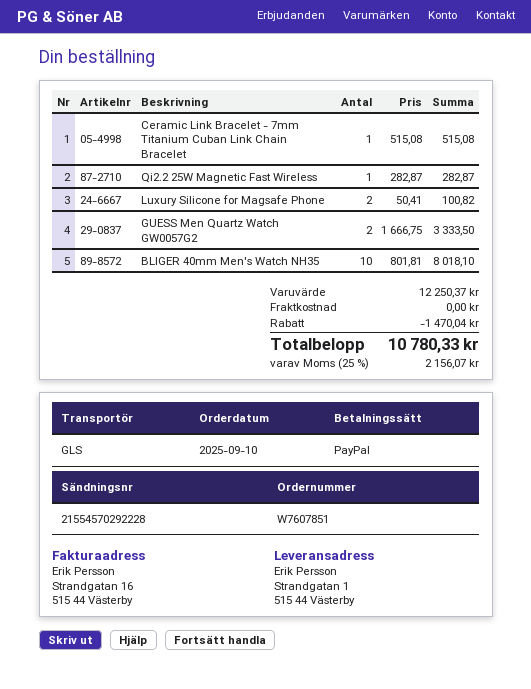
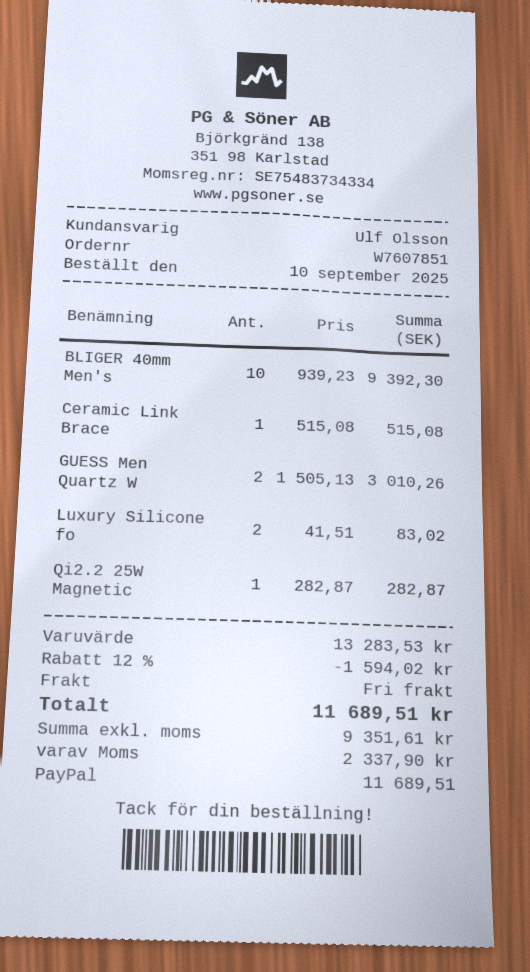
Luxury Silicone for Magsafe Phone: 2 x 50.41 = 100.82 -> 2 x 41.51 = 83.02
GUESS Men Quartz Watch GW0057G2: 2 x 1666.75 = 3333.50 -> 2 x 1505.13 = 3010.26
BLIGER 40mm Men's Watch NH35: 10 x 801.81 = 8018.10 -> 10 x 939.23 = 9392.30
subtotal: 12250.37 -> 13283.53
discount: 1470.04 -> 1594.02
tax: 2156.07 -> 2337.90
total: 10780.33 -> 11689.51

